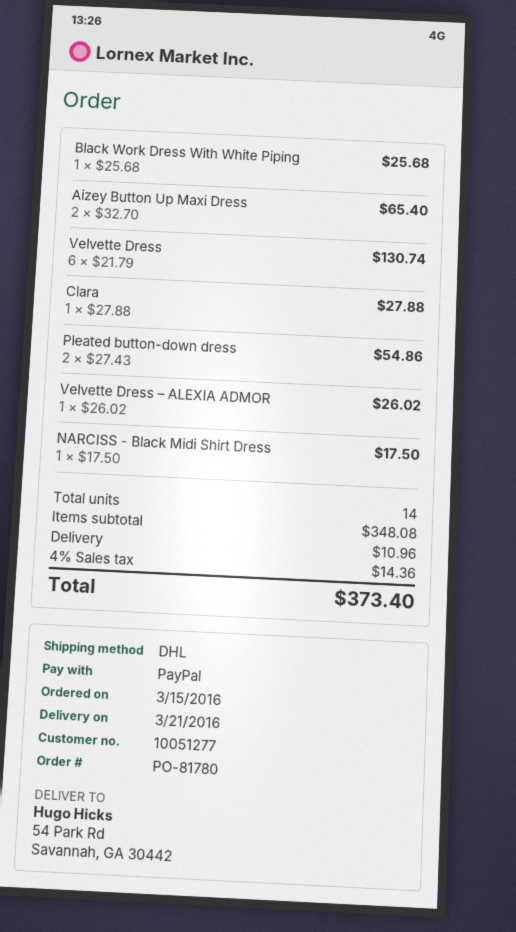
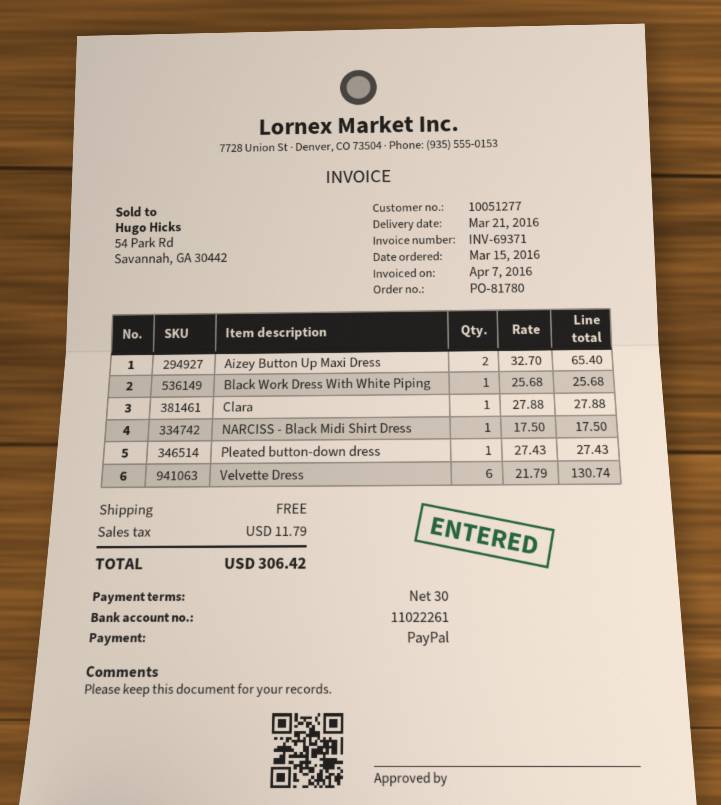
Pleated button-down dress: 2 x 27.43 = 54.86 -> 1 x 27.43 = 27.43
Velvette Dress – ALEXIA ADMOR: 1 x 26.02 = 26.02 -> none
shipping: 10.96 -> 0.00
tax: 14.36 -> 11.79
total: 373.40 -> 306.42

